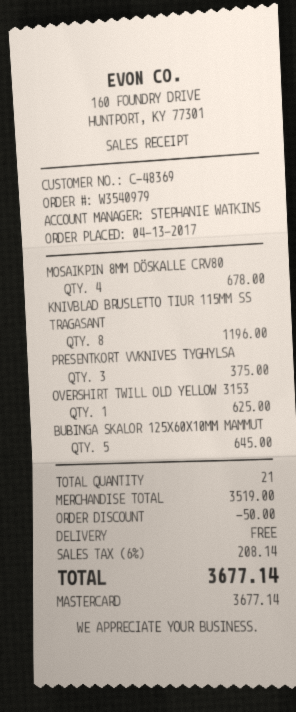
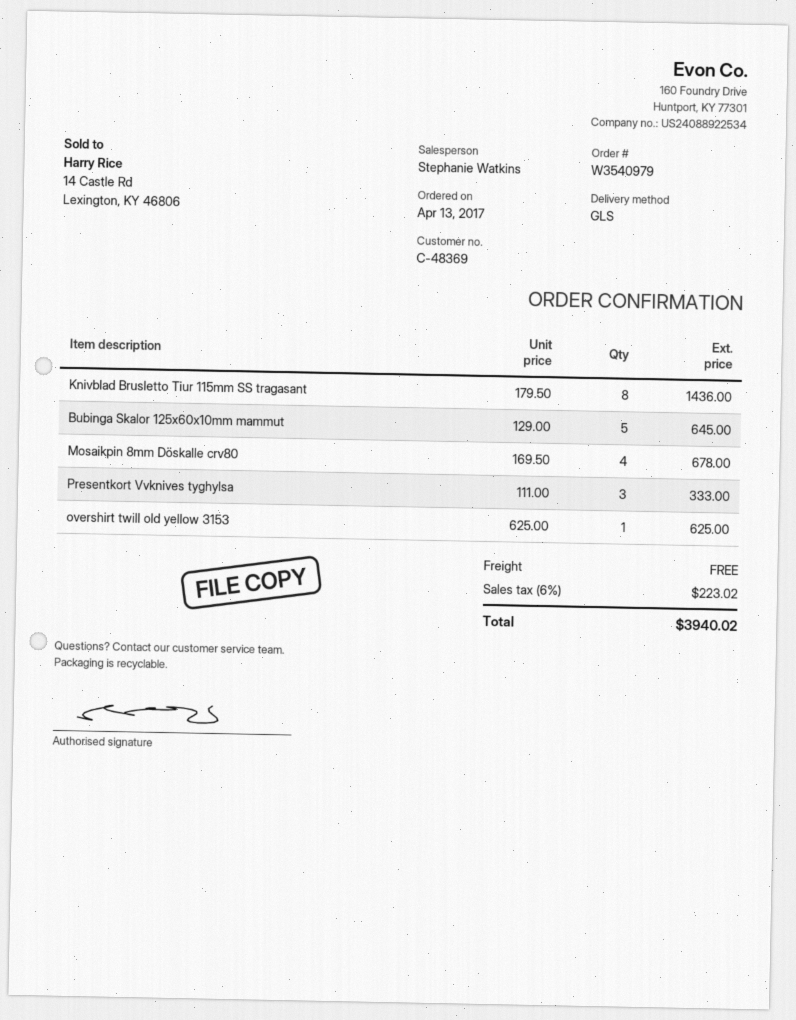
KNIVBLAD BRUSLETTO TIUR 115MM SS TRAGASANT: 8 for 1196.00 -> 8 for 1436.00
PRESENTKORT VVKNIVES TYGHYLSA: 3 for 375.00 -> 3 for 333.00
discount: 50.00 -> none
tax: 6% = 208.14 -> 6% = 223.02
total: 3677.14 -> 3940.02

